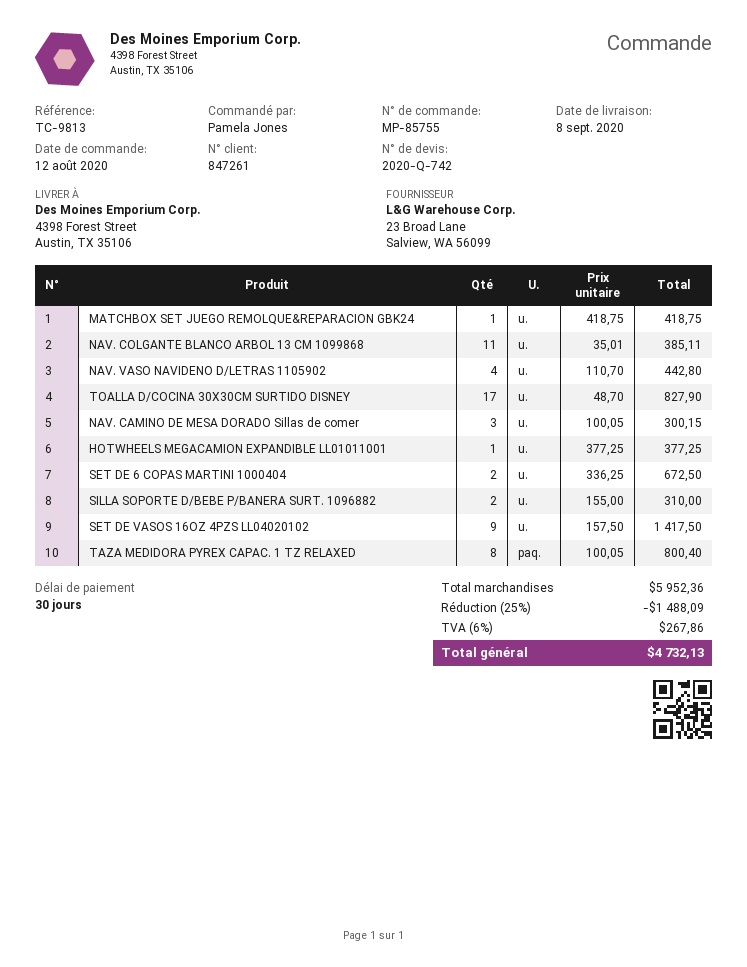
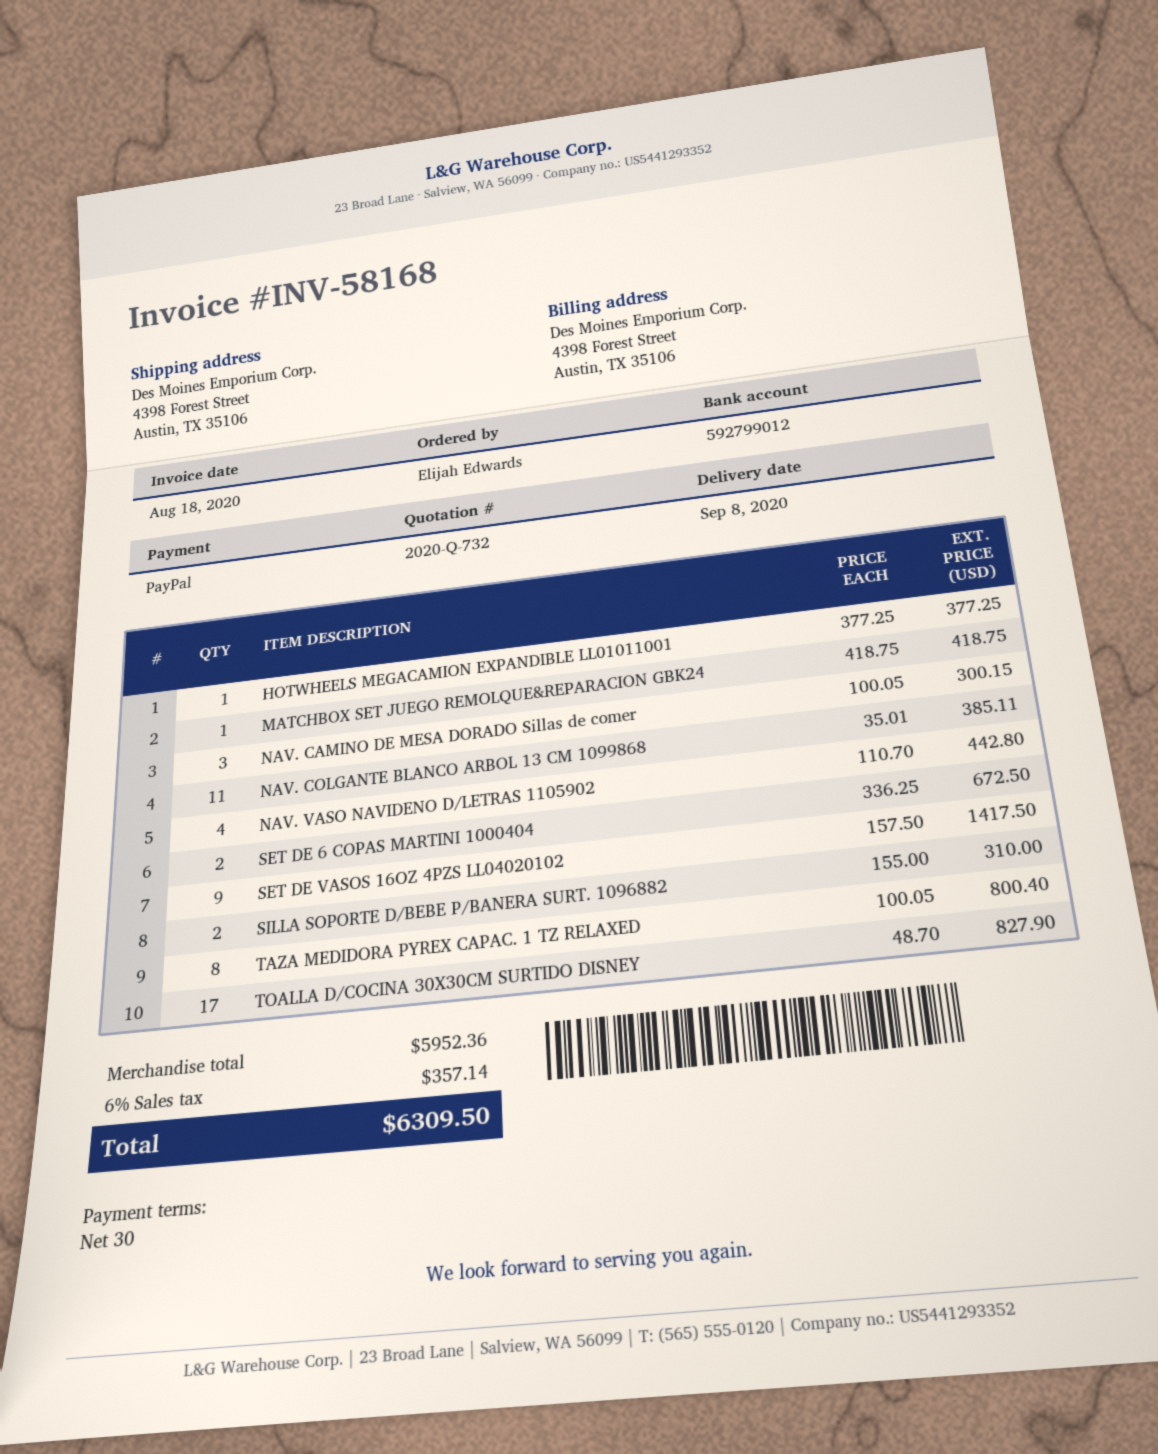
quote number: 2020-Q-742 -> 2020-Q-732
ordered by: Pamela Jones -> Elijah Edwards
discount: 25% = 1488.09 -> none
tax: 6% = 267.86 -> 6% = 357.14
total: 4732.13 -> 6309.50

